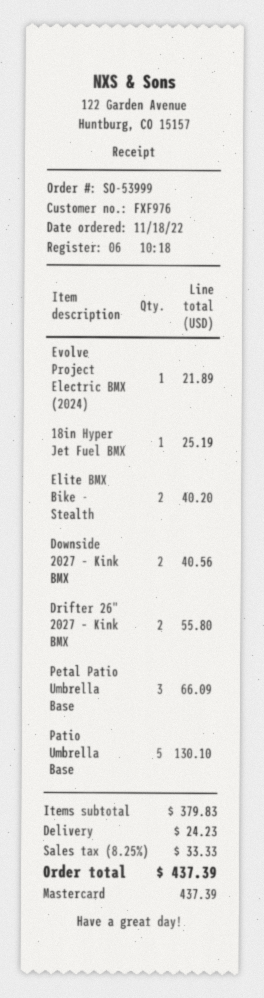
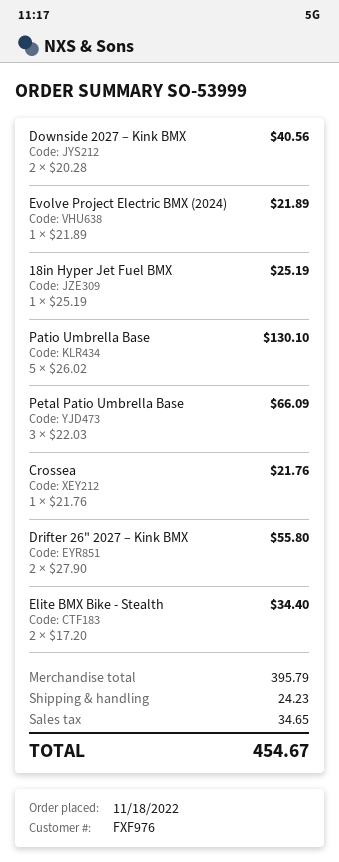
Elite BMX Bike - Stealth: 2 for 40.20 -> 2 for 34.40
Crossea: none -> 1 for 21.76
subtotal: 379.83 -> 395.79
tax: 33.33 -> 34.65
total: 437.39 -> 454.67

